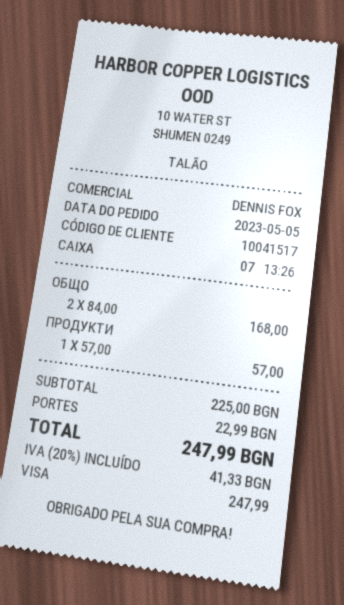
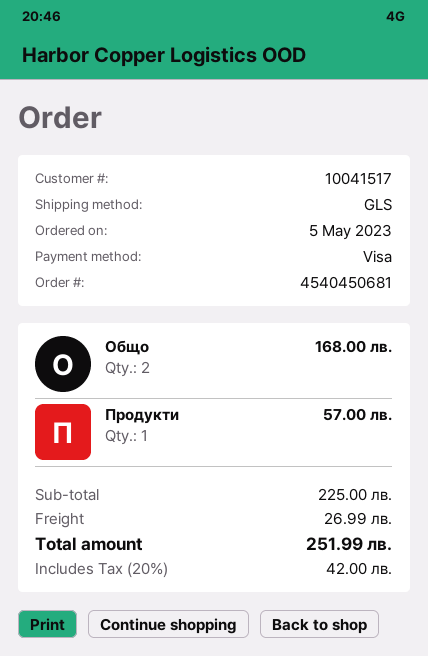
shipping: 22.99 -> 26.99
tax: 20% = 41.33 -> 20% = 42.00
total: 247.99 -> 251.99

